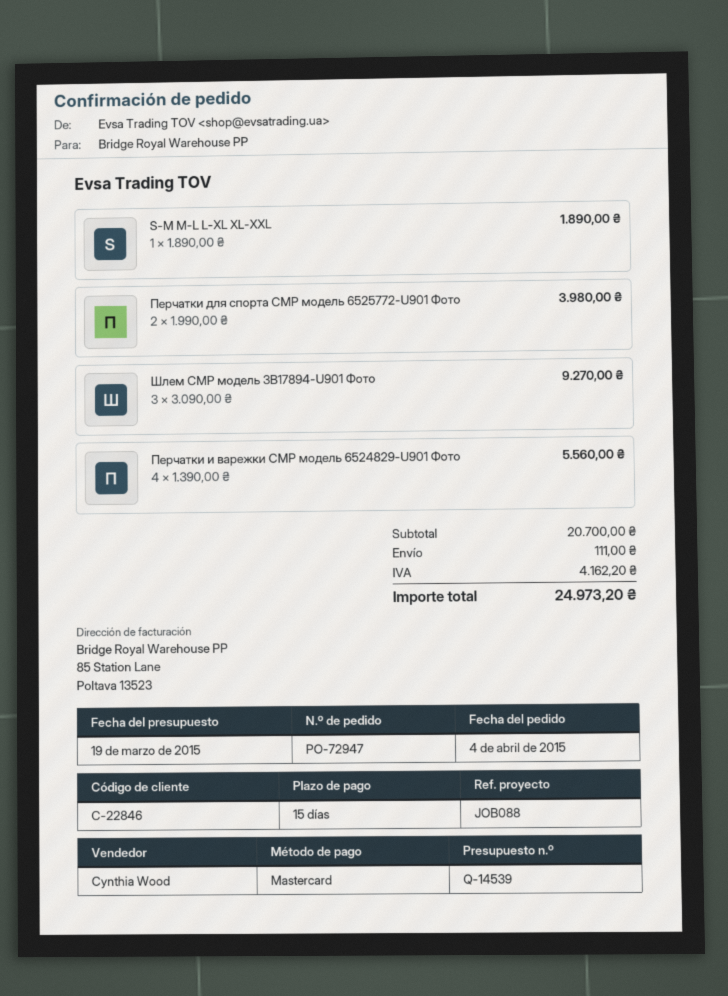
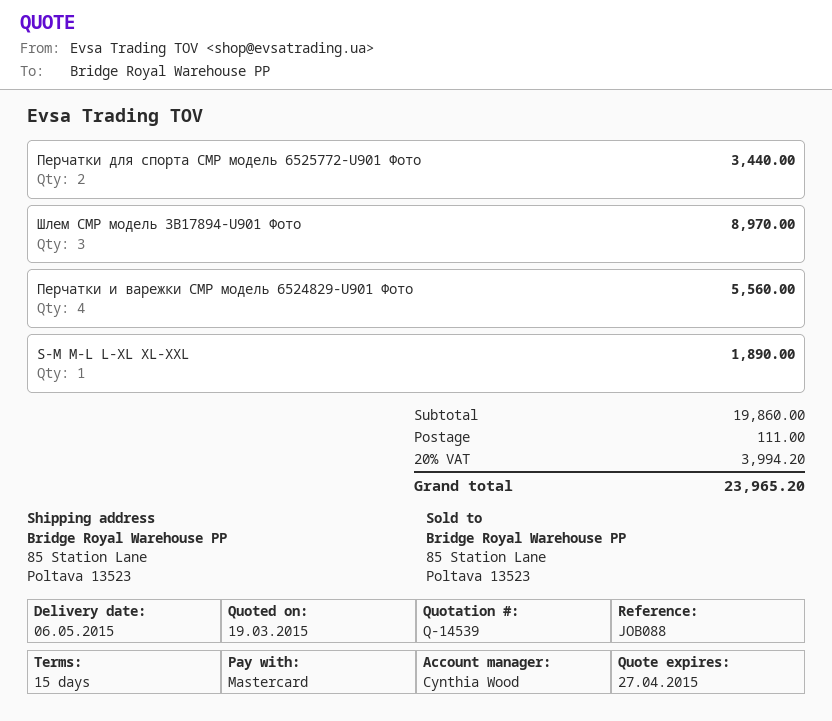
Перчатки для спорта CMP модель 6525772-U901 Фото: 2 for 3980.00 -> 2 for 3440.00
Шлем CMP модель 3B17894-U901 Фото: 3 for 9270.00 -> 3 for 8970.00
subtotal: 20700.00 -> 19860.00
tax: 4162.20 -> 3994.20
total: 24973.20 -> 23965.20

